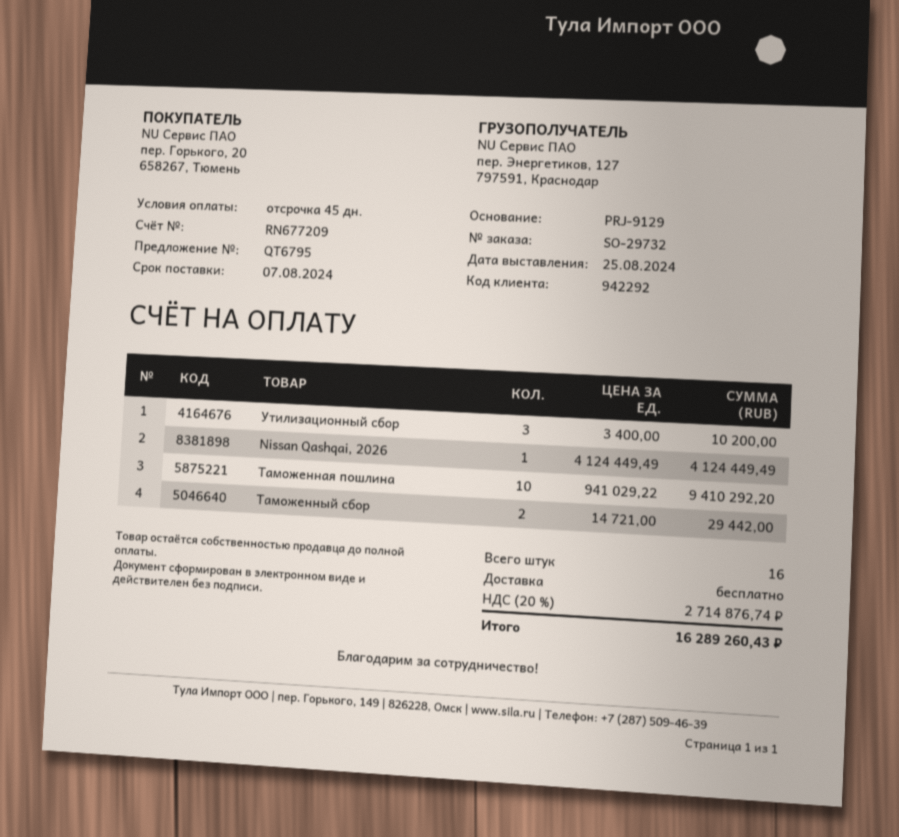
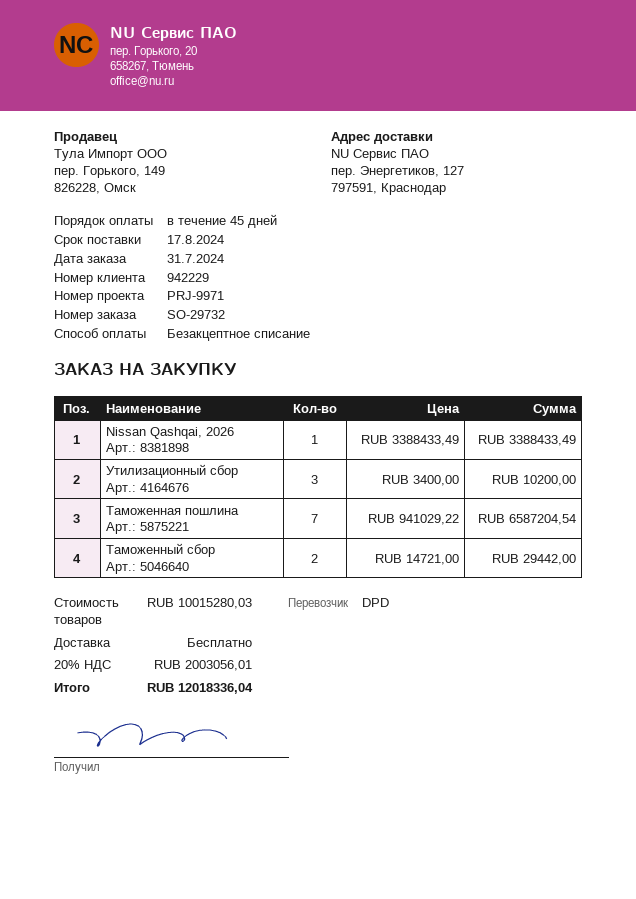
delivery date: 2024-08-07 -> 2024-08-17
customer number: 942292 -> 942229
reference: PRJ-9129 -> PRJ-9971
Nissan Qashqai, 2026: 1 x 4124449.49 = 4124449.49 -> 1 x 3388433.49 = 3388433.49
Таможенная пошлина: 10 x 941029.22 = 9410292.20 -> 7 x 941029.22 = 6587204.54
tax: 20% = 2714876.74 -> 20% = 2003056.01
total: 16289260.43 -> 12018336.04

